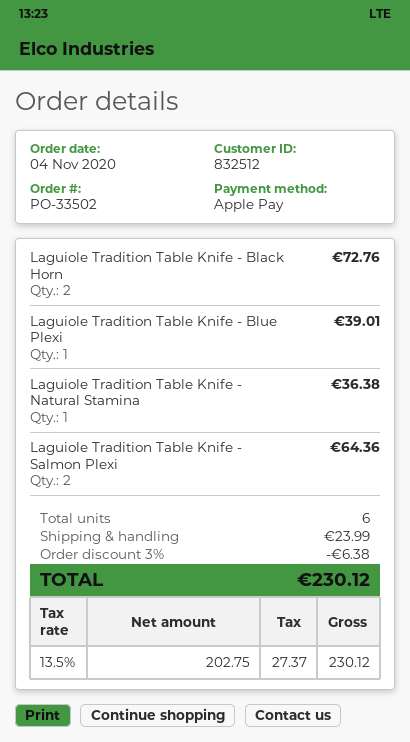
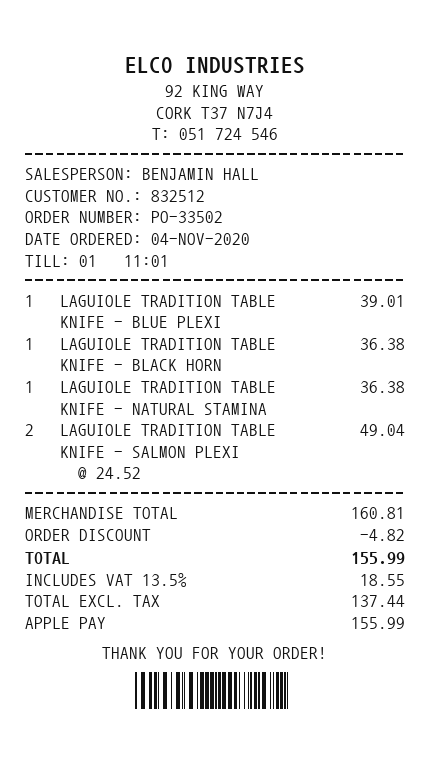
Laguiole Tradition Table Knife - Black Horn: 2 for 72.76 -> 1 for 36.38
Laguiole Tradition Table Knife - Salmon Plexi: 2 for 64.36 -> 2 for 49.04
discount: 6.38 -> 4.82
shipping: 23.99 -> none
net: 202.75 -> 137.44
tax: 13.5% = 27.37 -> 13.5% = 18.55
total: 230.12 -> 155.99

